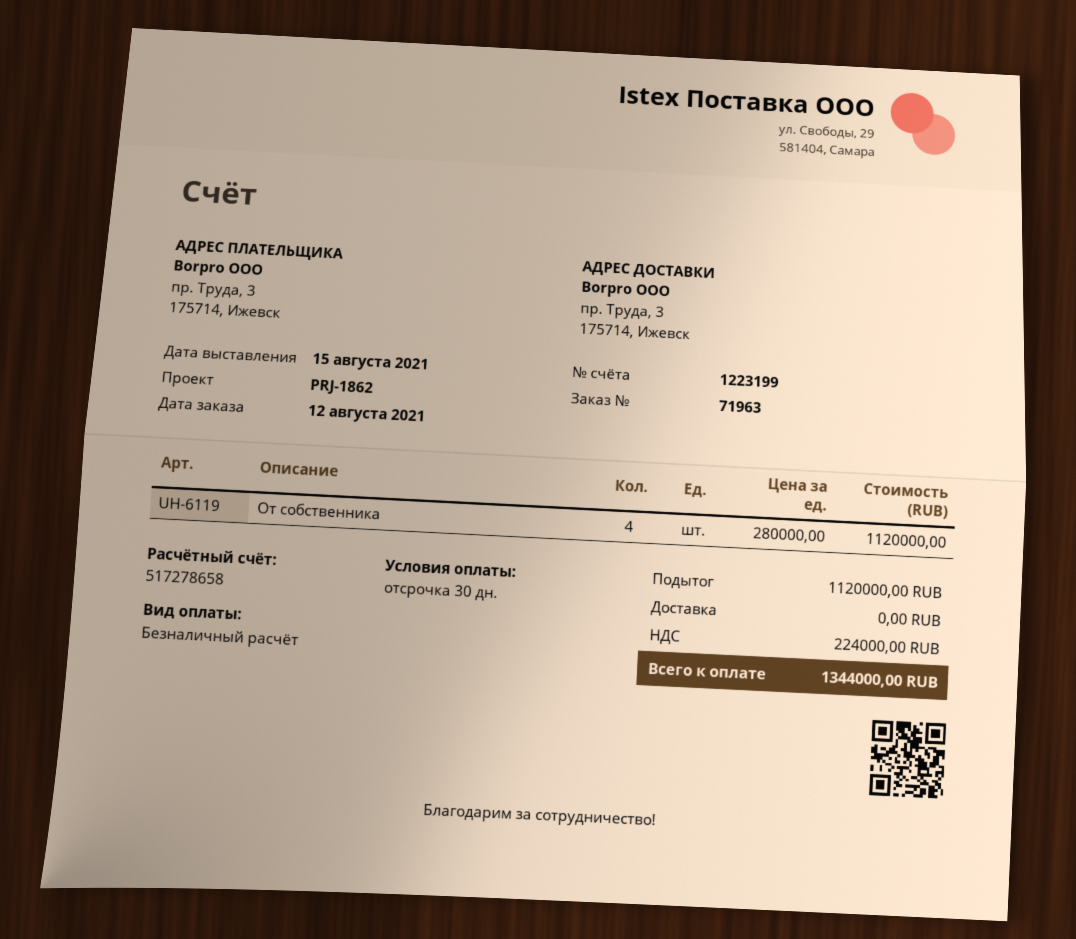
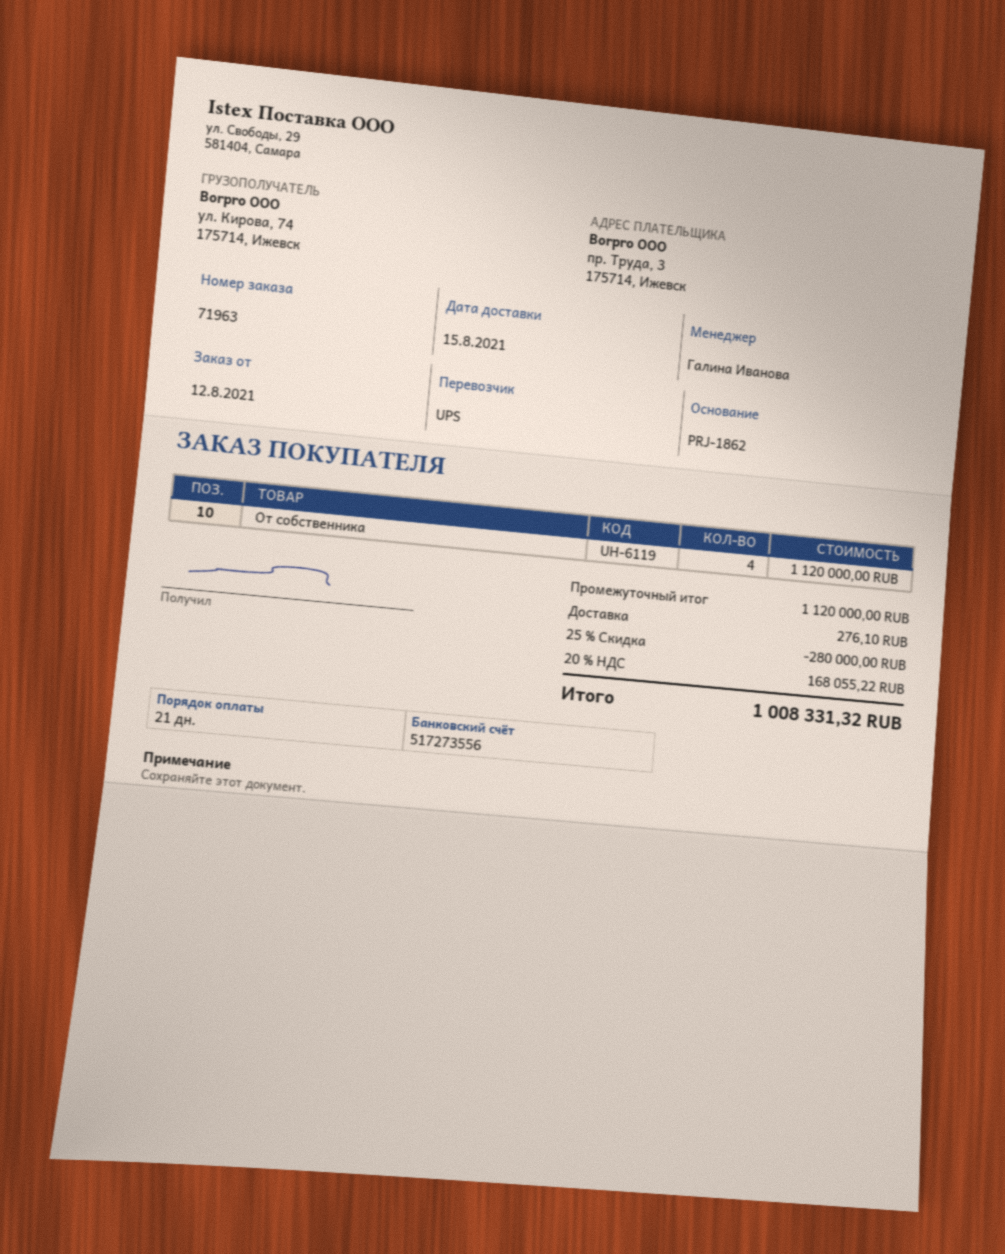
payment terms: 30 days -> 21 days
bank account: 517278658 -> 517273556
ship to: пр. Труда, 3, 175714, Ижевск -> ул. Кирова, 74, 175714, Ижевск
discount: none -> 25% = 280000.00
shipping: 0.00 -> 276.10
tax: 224000.00 -> 168055.22
total: 1344000.00 -> 1008331.32

